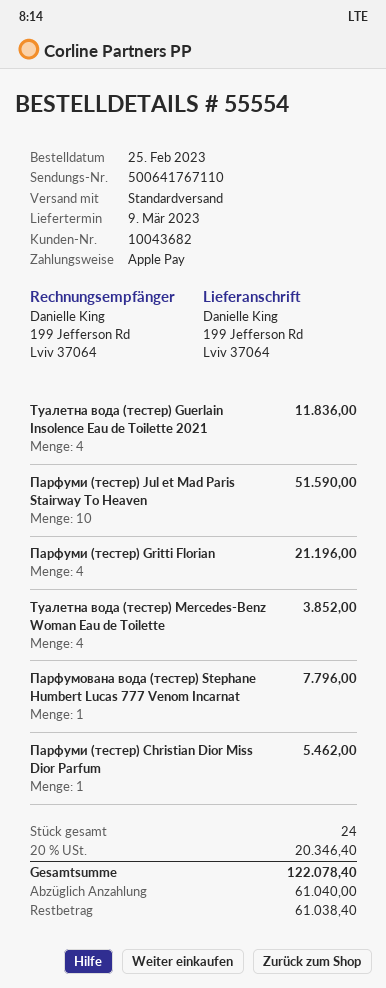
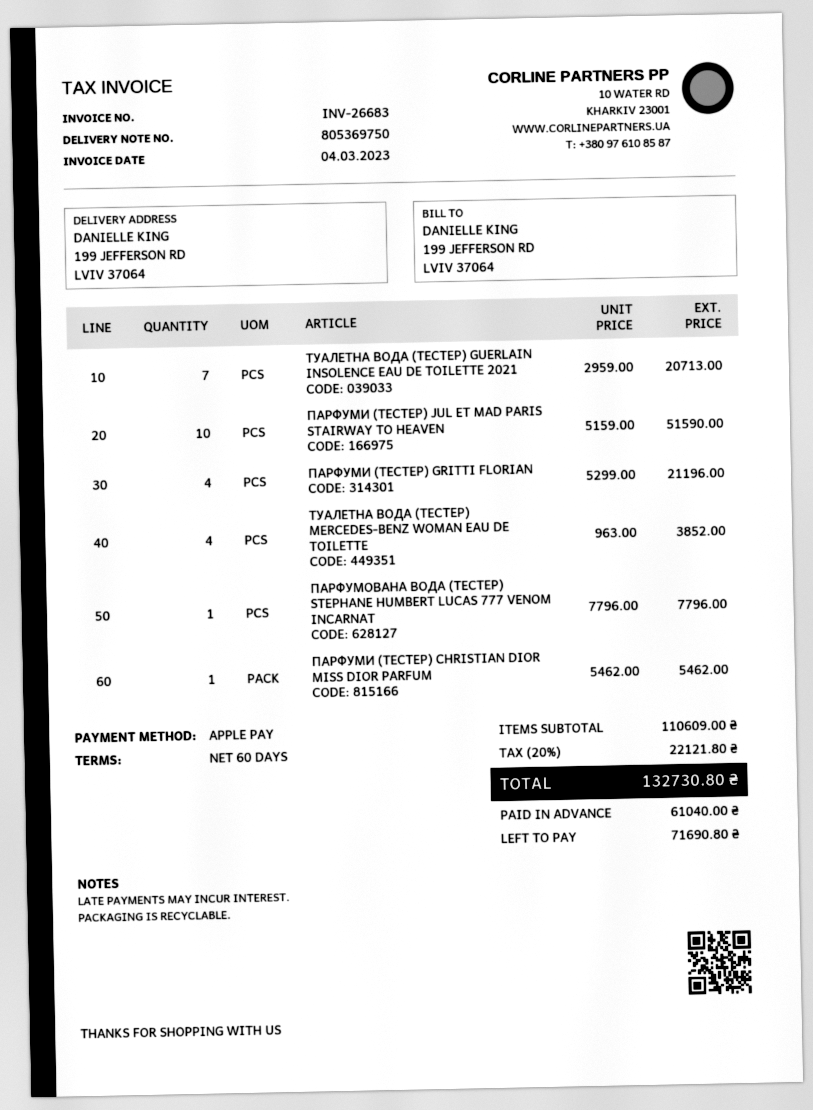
Туалетна вода (тестер) Guerlain Insolence Eau de Toilette 2021: 4 for 11836.00 -> 7 for 20713.00
tax: 20% = 20346.40 -> 20% = 22121.80
total: 122078.40 -> 132730.80
balance: 61038.40 -> 71690.80

